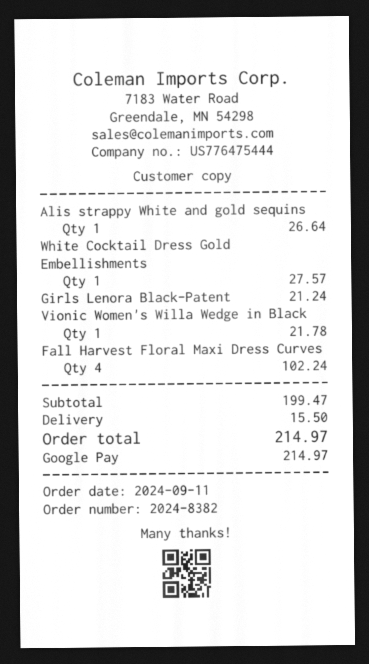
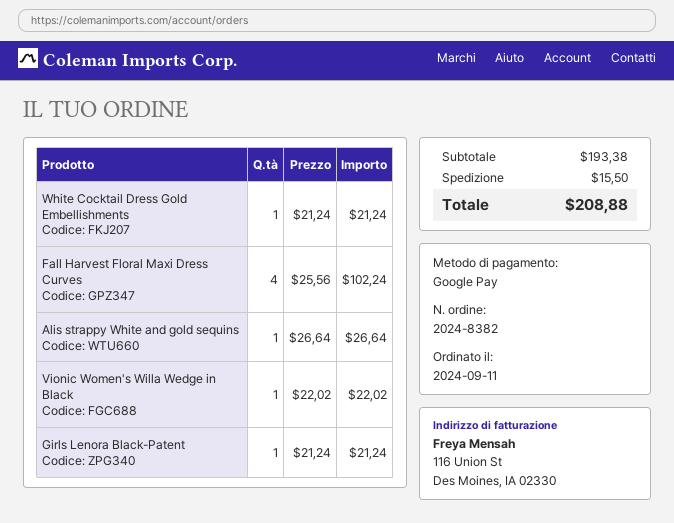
White Cocktail Dress Gold Embellishments: 1 for 27.57 -> 1 for 21.24
Vionic Women's Willa Wedge in Black: 1 for 21.78 -> 1 for 22.02
subtotal: 199.47 -> 193.38
total: 214.97 -> 208.88

